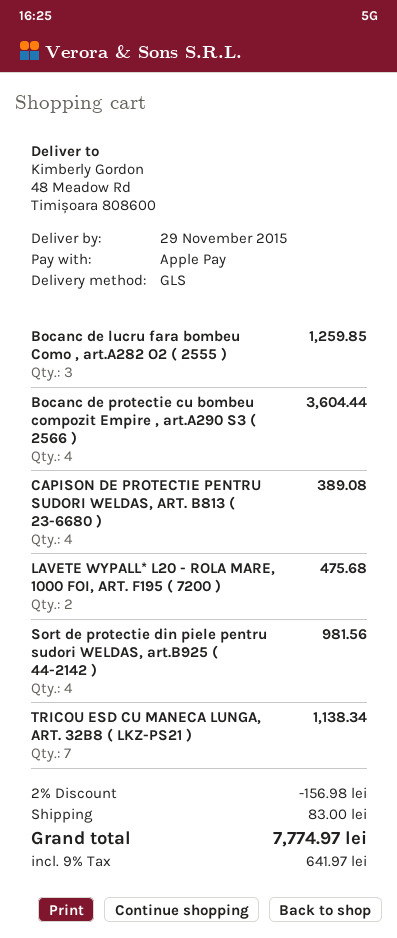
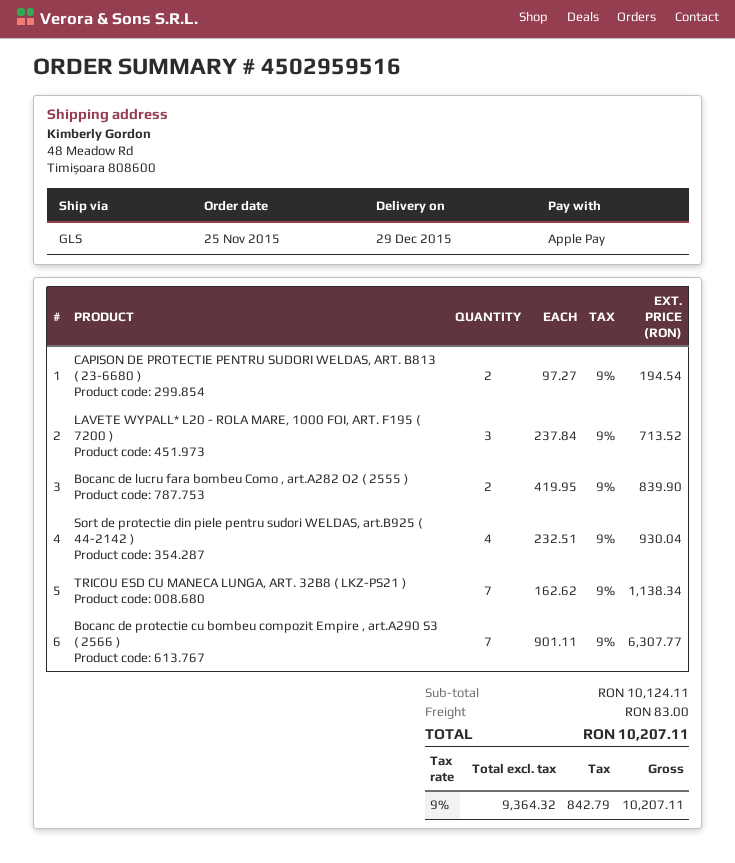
delivery date: 2015-11-29 -> 2015-12-29
Bocanc de lucru fara bombeu Como , art.A282 O2 ( 2555 ): 3 for 1259.85 -> 2 for 839.90
Bocanc de protectie cu bombeu compozit Empire , art.A290 S3 ( 2566 ): 4 for 3604.44 -> 7 for 6307.77
CAPISON DE PROTECTIE PENTRU SUDORI WELDAS, ART. B813 ( 23-6680 ): 4 for 389.08 -> 2 for 194.54
LAVETE WYPALL* L20 - ROLA MARE, 1000 FOI, ART. F195 ( 7200 ): 2 for 475.68 -> 3 for 713.52
Sort de protectie din piele pentru sudori WELDAS, art.B925 ( 44-2142 ): 4 for 981.56 -> 4 for 930.04
discount: 2% = 156.98 -> none
tax: 9% = 641.97 -> 9% = 842.79
total: 7774.97 -> 10207.11

